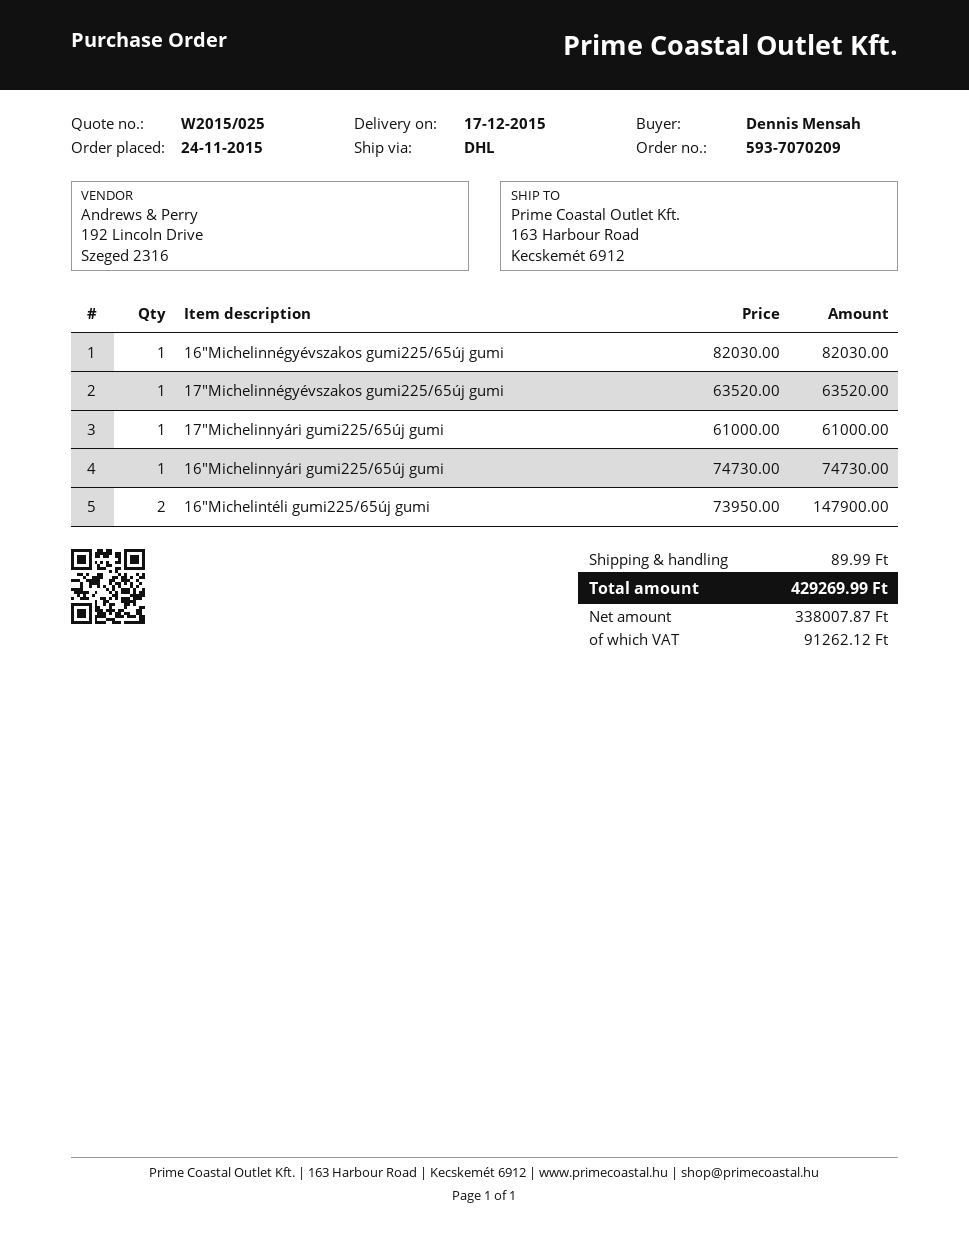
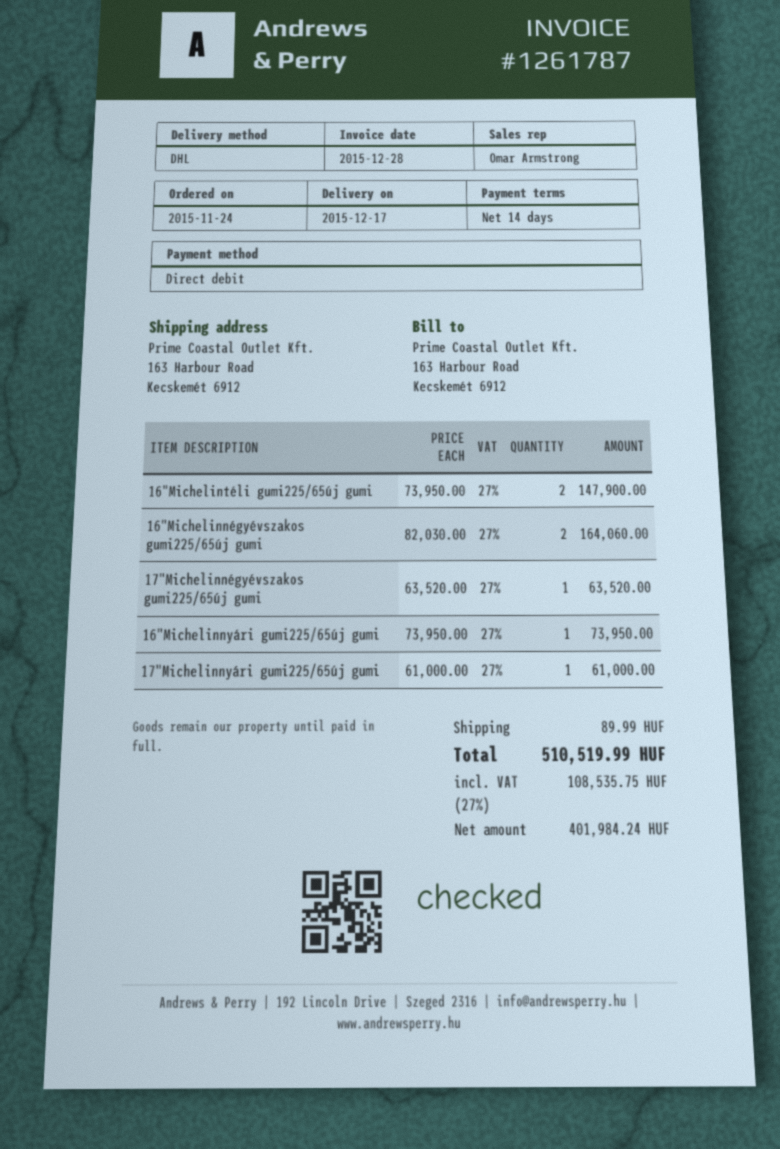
16"Michelinnégyévszakos gumi225/65új gumi: 1 x 82030.00 = 82030.00 -> 2 x 82030.00 = 164060.00
16"Michelinnyári gumi225/65új gumi: 1 x 74730.00 = 74730.00 -> 1 x 73950.00 = 73950.00
net: 338007.87 -> 401984.24
tax: 91262.12 -> 108535.75
total: 429269.99 -> 510519.99

